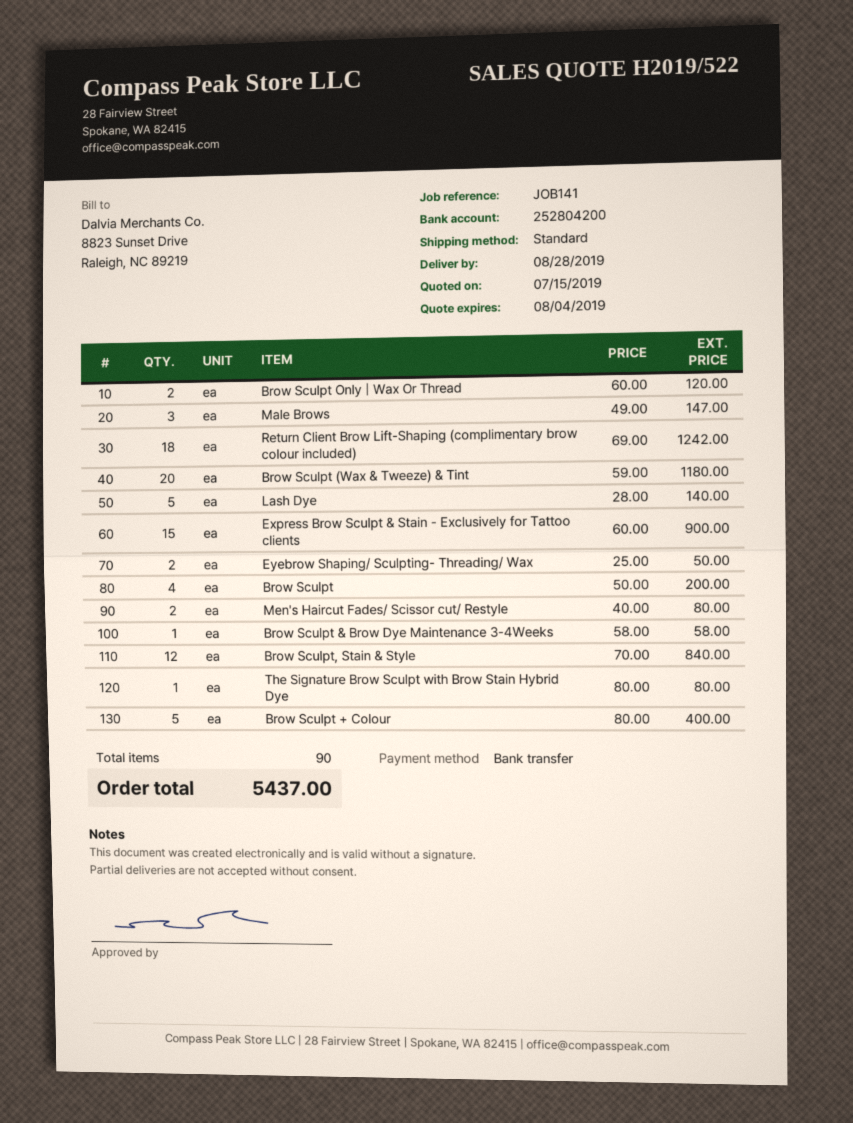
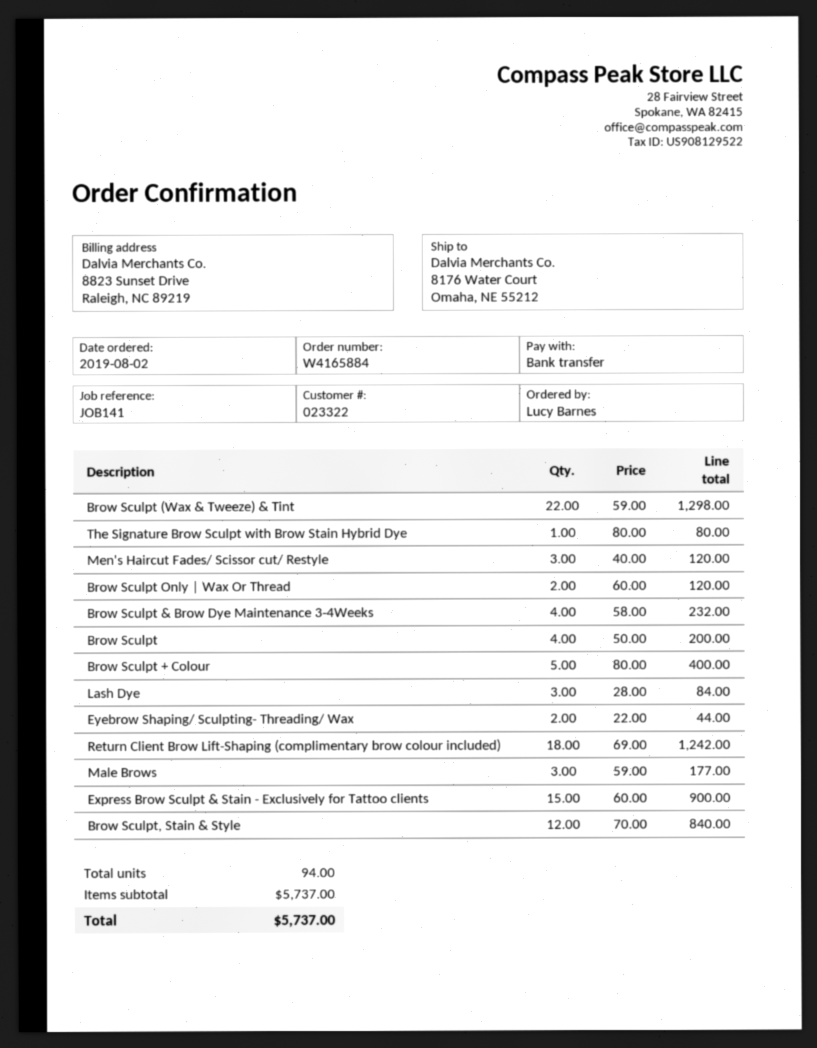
Male Brows: 3 x 49.00 = 147.00 -> 3 x 59.00 = 177.00
Brow Sculpt (Wax & Tweeze) & Tint: 20 x 59.00 = 1180.00 -> 22 x 59.00 = 1298.00
Lash Dye: 5 x 28.00 = 140.00 -> 3 x 28.00 = 84.00
Eyebrow Shaping/ Sculpting- Threading/ Wax: 2 x 25.00 = 50.00 -> 2 x 22.00 = 44.00
Men's Haircut Fades/ Scissor cut/ Restyle: 2 x 40.00 = 80.00 -> 3 x 40.00 = 120.00
Brow Sculpt & Brow Dye Maintenance 3-4Weeks: 1 x 58.00 = 58.00 -> 4 x 58.00 = 232.00
total quantity: 90 -> 94
total: 5437.00 -> 5737.00

